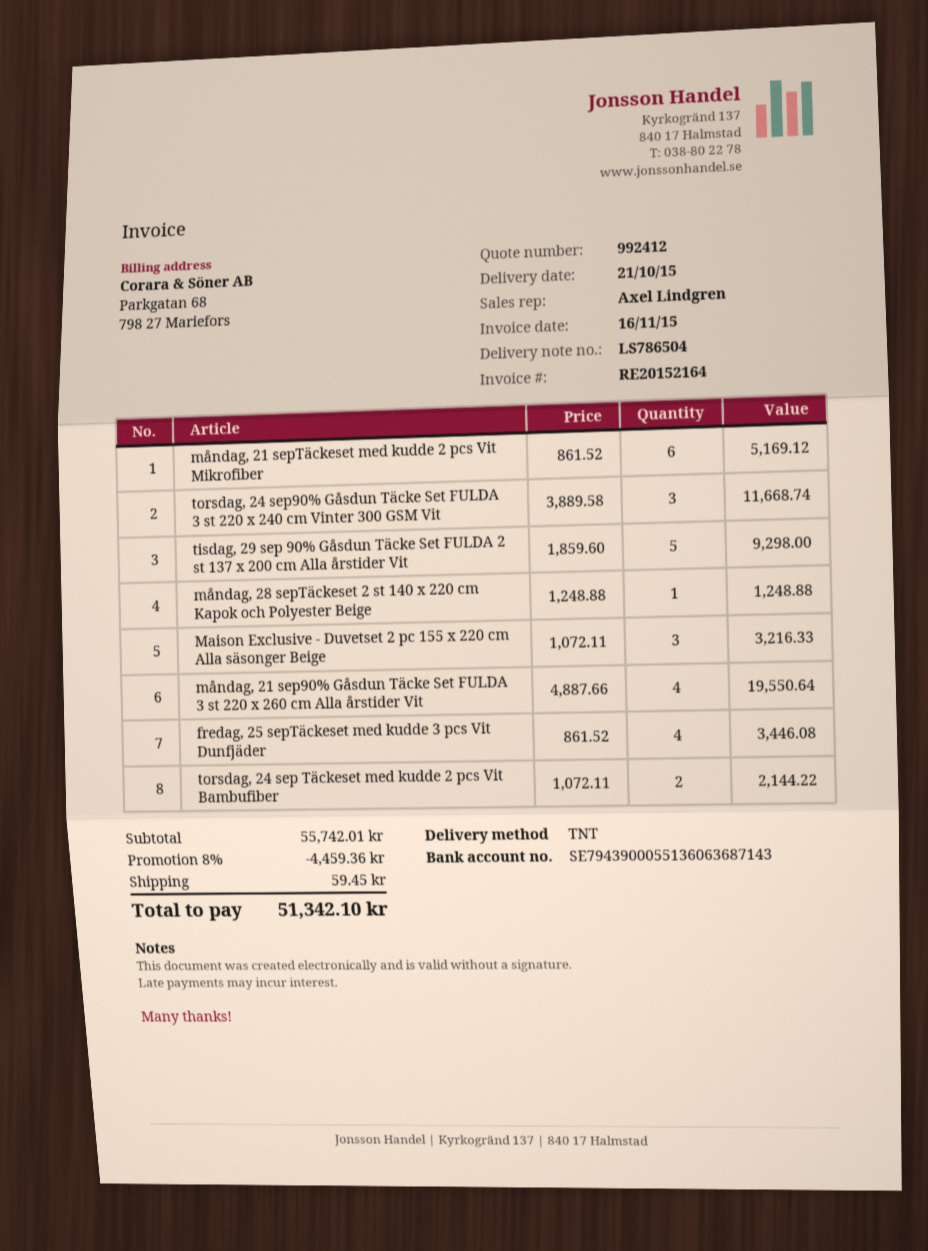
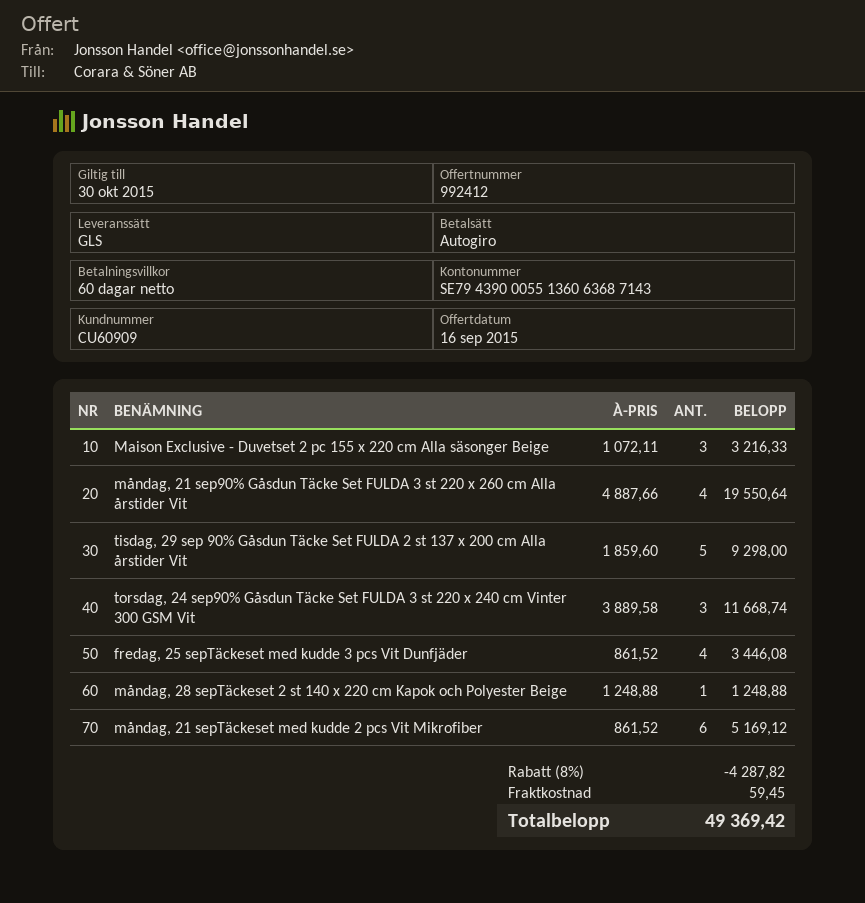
shipping method: TNT -> GLS
torsdag, 24 sep Täckeset med kudde 2 pcs Vit Bambufiber: 2 x 1072.11 = 2144.22 -> none
discount: 8% = 4459.36 -> 8% = 4287.82
total: 51342.10 -> 49369.42

